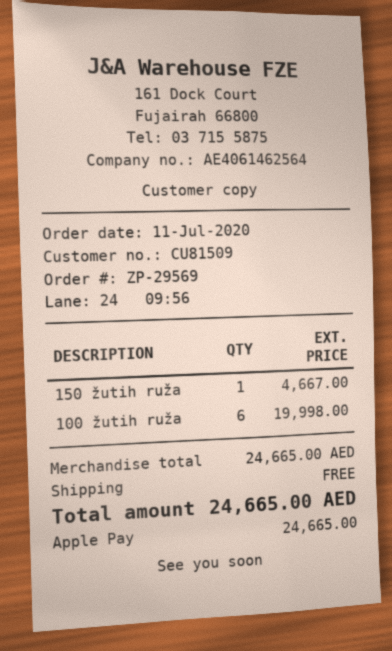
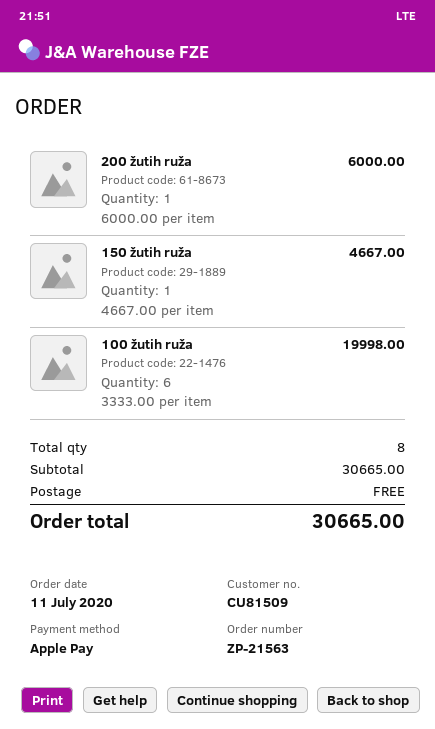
order number: ZP-29569 -> ZP-21563
200 žutih ruža: none -> 1 for 6000.00
subtotal: 24665.00 -> 30665.00
total: 24665.00 -> 30665.00

